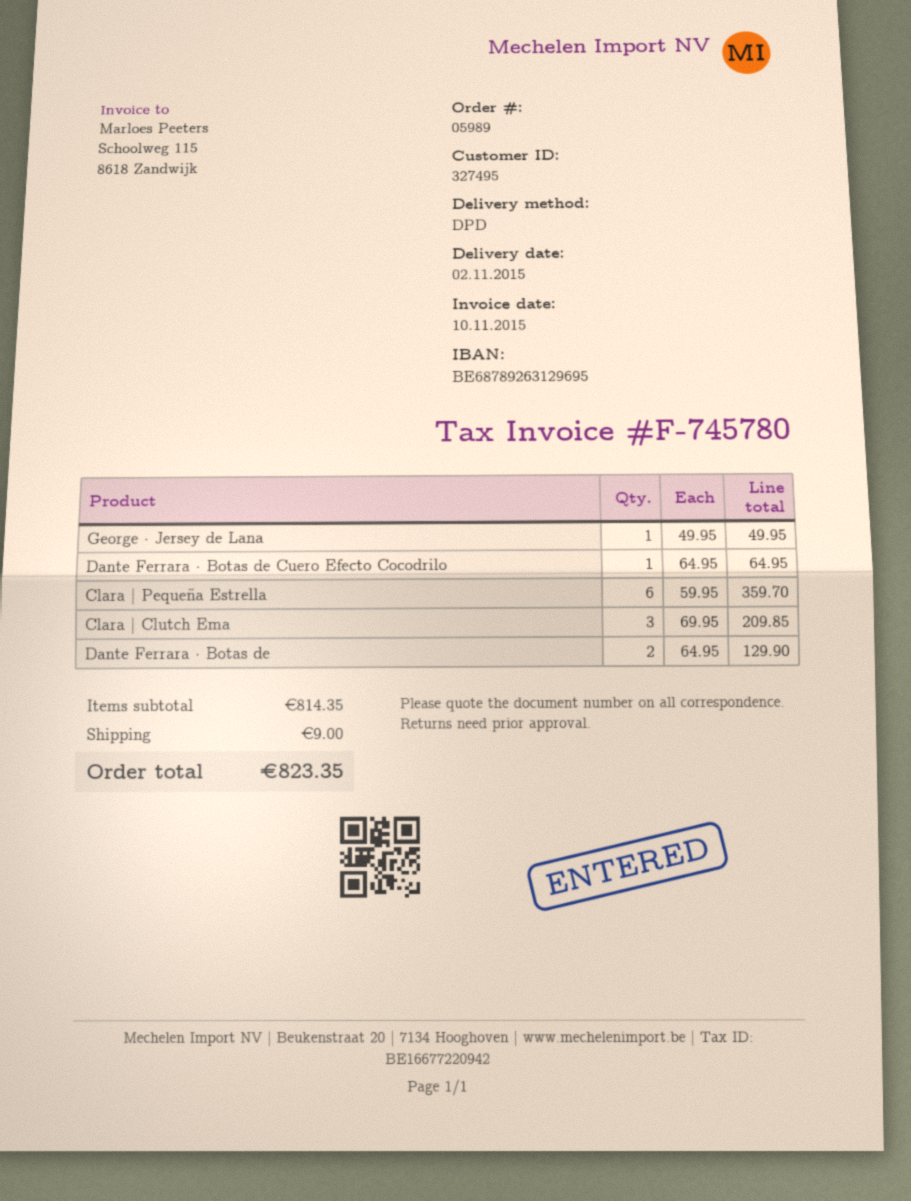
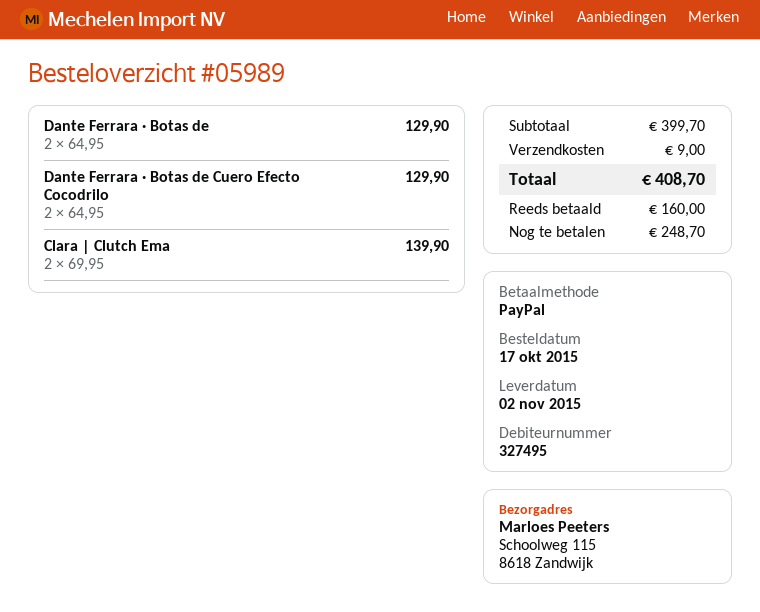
George · Jersey de Lana: 1 x 49.95 = 49.95 -> none
Dante Ferrara · Botas de Cuero Efecto Cocodrilo: 1 x 64.95 = 64.95 -> 2 x 64.95 = 129.90
Clara | Pequeña Estrella: 6 x 59.95 = 359.70 -> none
Clara | Clutch Ema: 3 x 69.95 = 209.85 -> 2 x 69.95 = 139.90
subtotal: 814.35 -> 399.70
total: 823.35 -> 408.70

